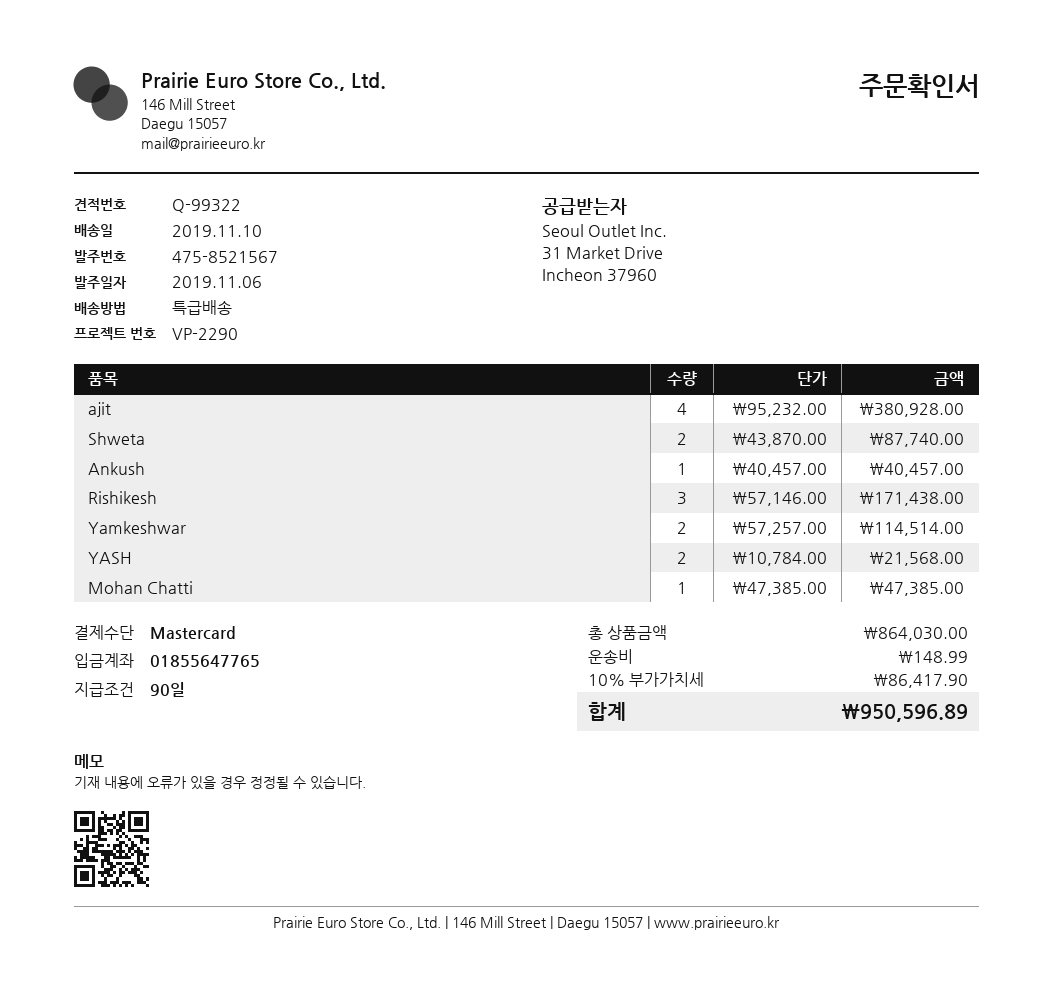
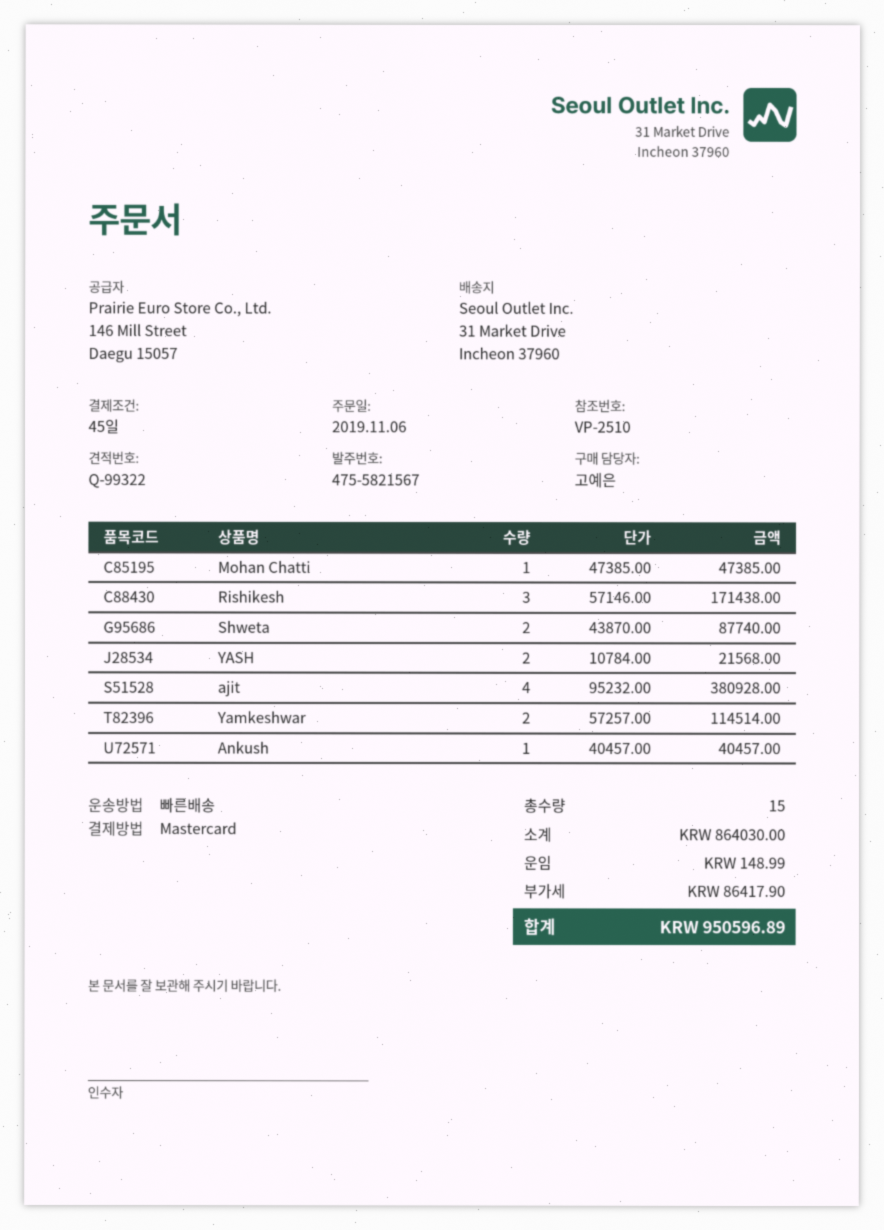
order number: 475-8521567 -> 475-5821567
payment terms: 90 days -> 45 days
reference: VP-2290 -> VP-2510

